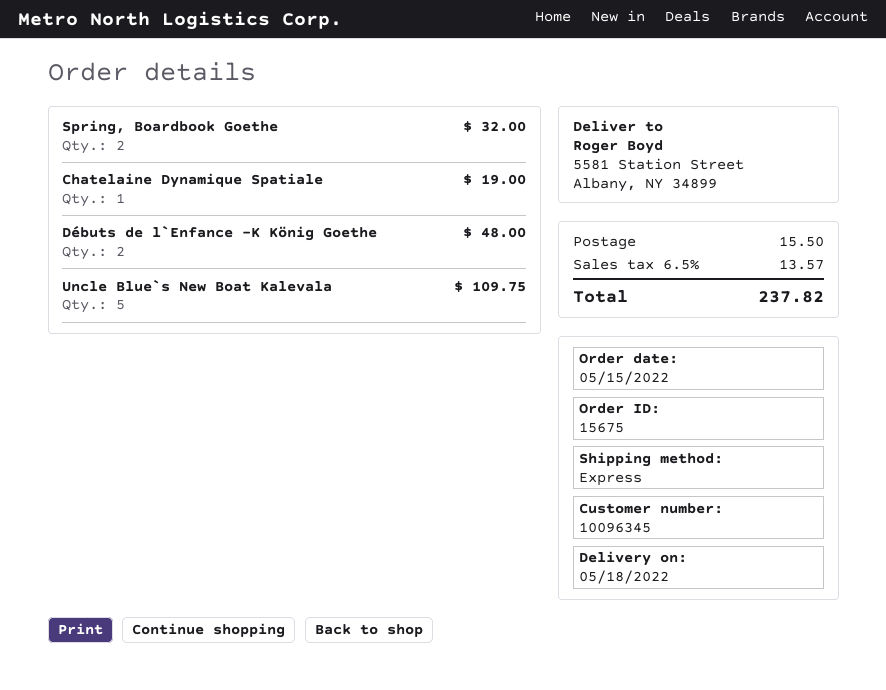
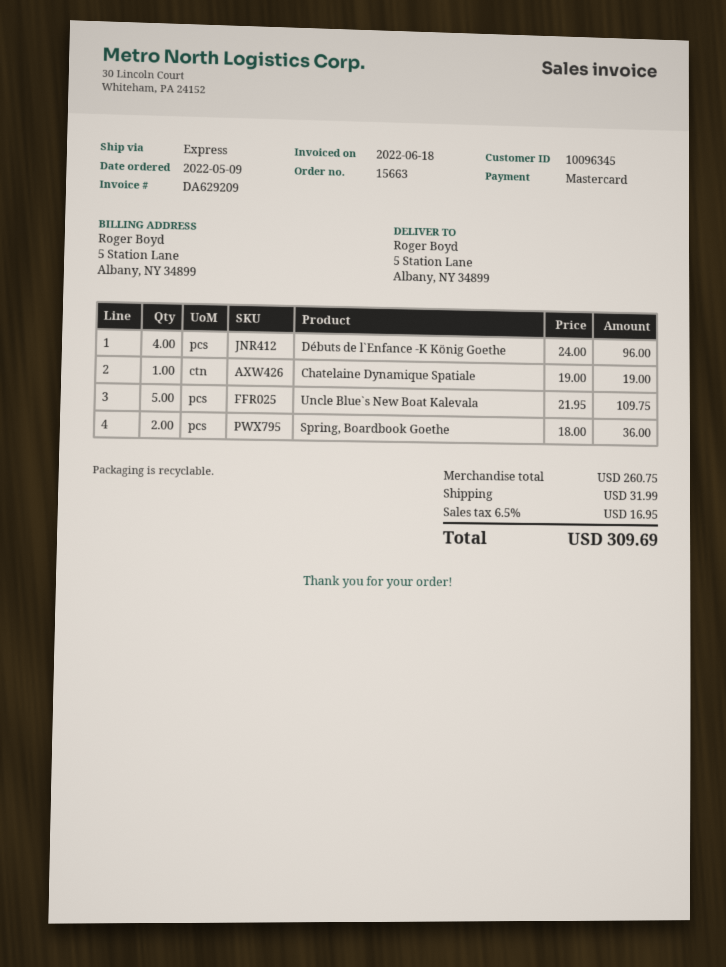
order number: 15675 -> 15663
order date: 2022-05-15 -> 2022-05-09
ship to: 5581 Station Street, Albany, NY 34899 -> 5 Station Lane, Albany, NY 34899
Spring, Boardbook Goethe: 2 for 32.00 -> 2 for 36.00
Débuts de l`Enfance -K König Goethe: 2 for 48.00 -> 4 for 96.00
shipping: 15.50 -> 31.99
tax: 6.5% = 13.57 -> 6.5% = 16.95
total: 237.82 -> 309.69

